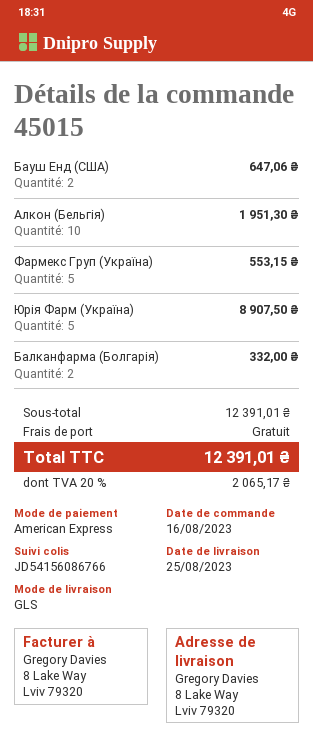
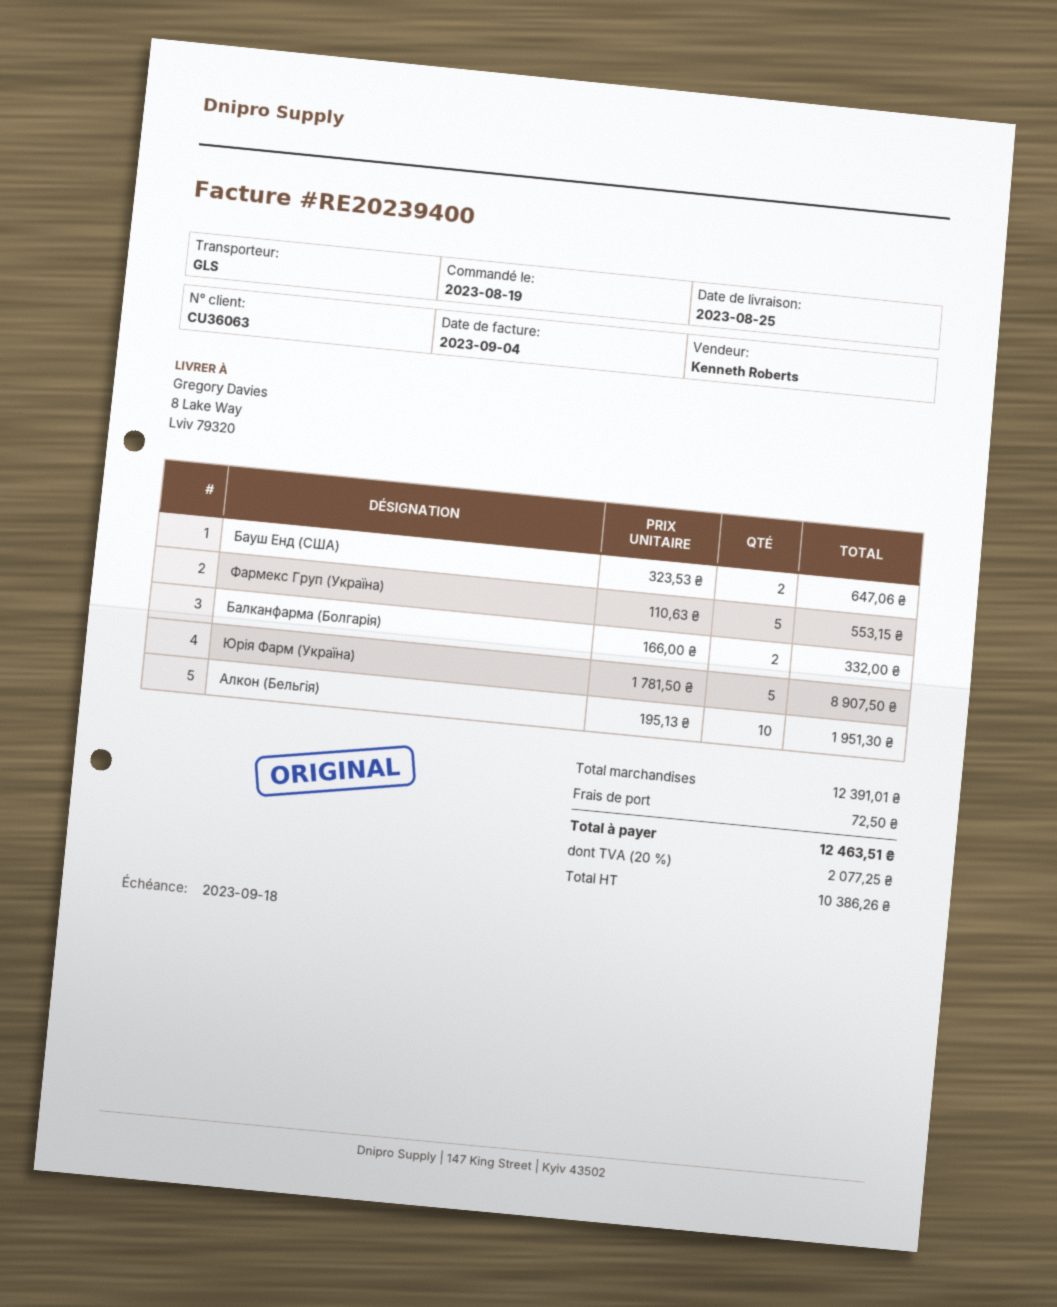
order date: 2023-08-16 -> 2023-08-19
shipping: 0.00 -> 72.50
tax: 20% = 2065.17 -> 20% = 2077.25
total: 12391.01 -> 12463.51

